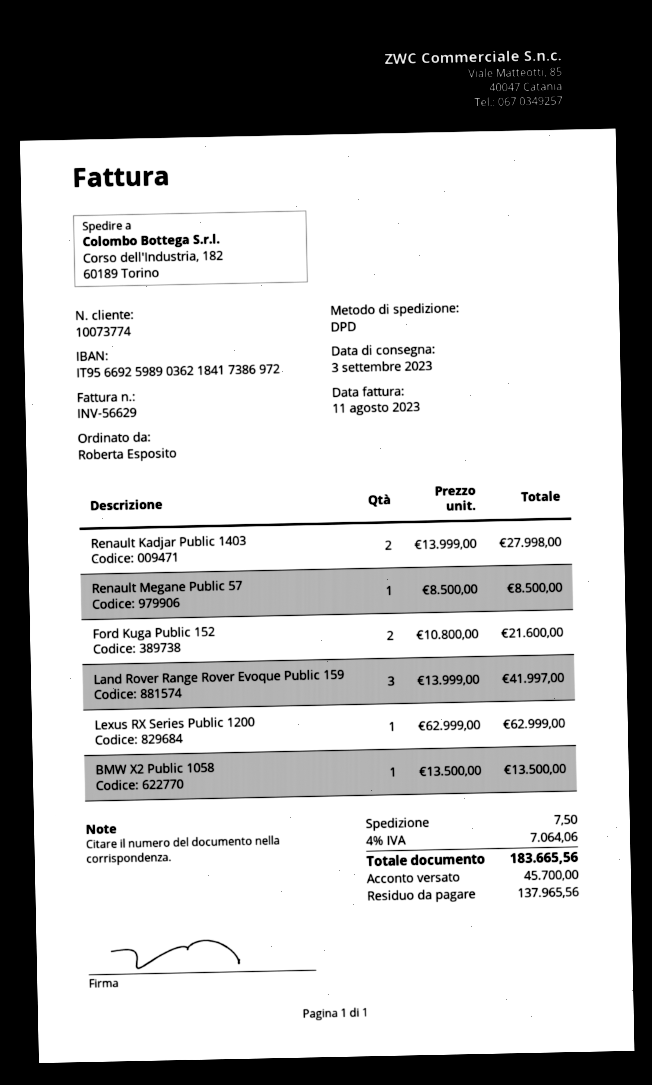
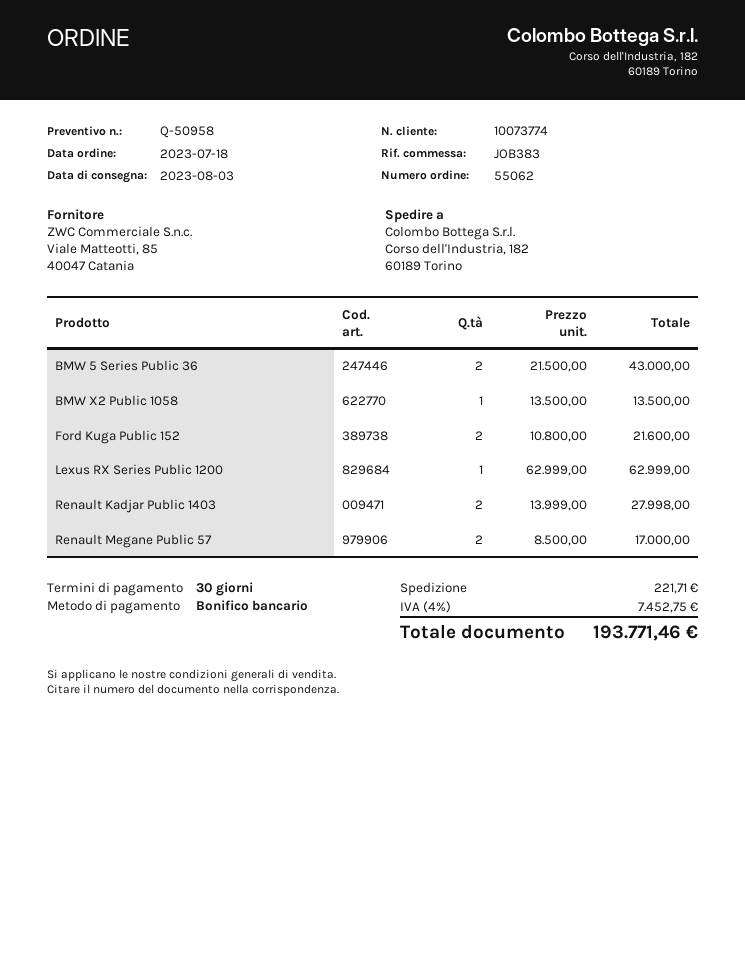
delivery date: 2023-09-03 -> 2023-08-03
Renault Megane Public 57: 1 x 8500.00 = 8500.00 -> 2 x 8500.00 = 17000.00
Land Rover Range Rover Evoque Public 159: 3 x 13999.00 = 41997.00 -> none
BMW 5 Series Public 36: none -> 2 x 21500.00 = 43000.00
shipping: 7.50 -> 221.71
tax: 4% = 7064.06 -> 4% = 7452.75
total: 183665.56 -> 193771.46

